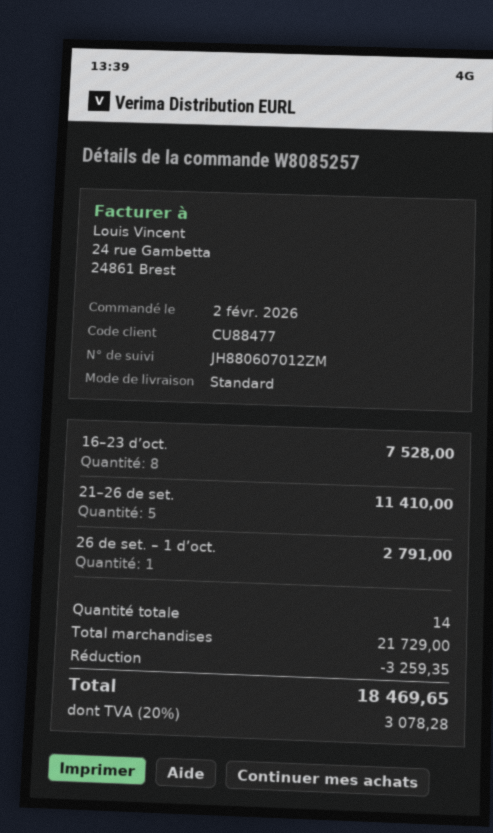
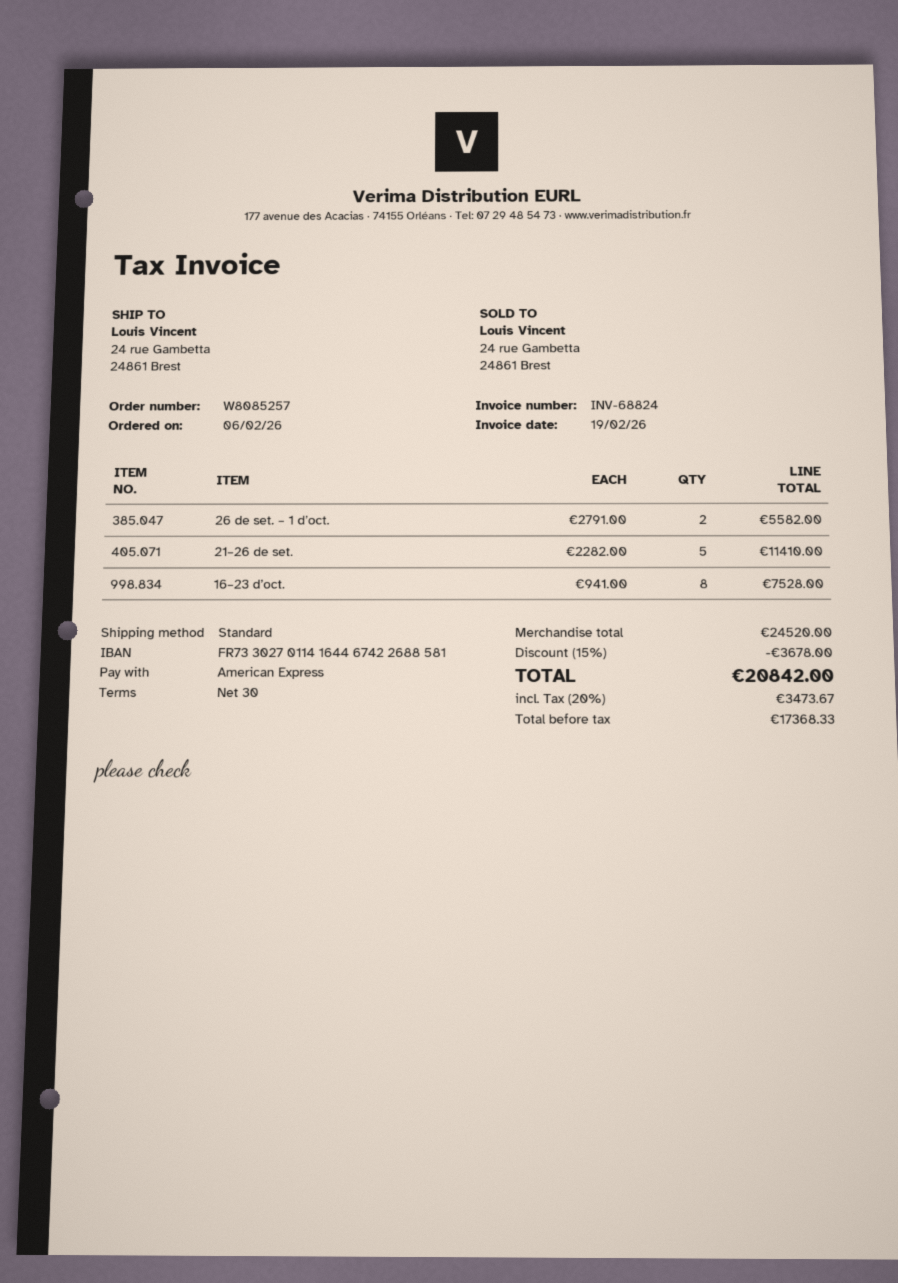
order date: 2026-02-02 -> 2026-02-06
26 de set. – 1 d’oct.: 1 for 2791.00 -> 2 for 5582.00
subtotal: 21729.00 -> 24520.00
discount: 3259.35 -> 3678.00
tax: 20% = 3078.28 -> 20% = 3473.67
total: 18469.65 -> 20842.00

